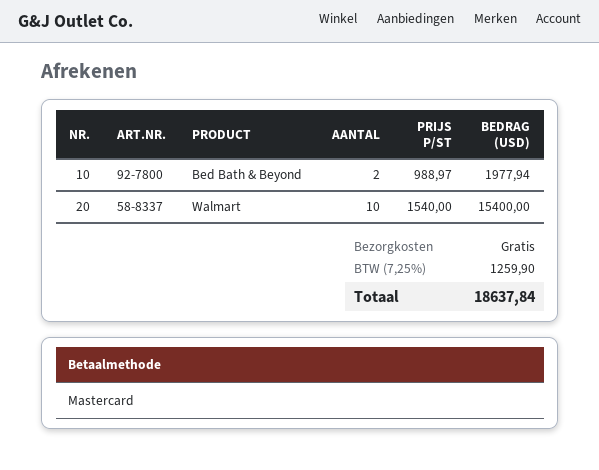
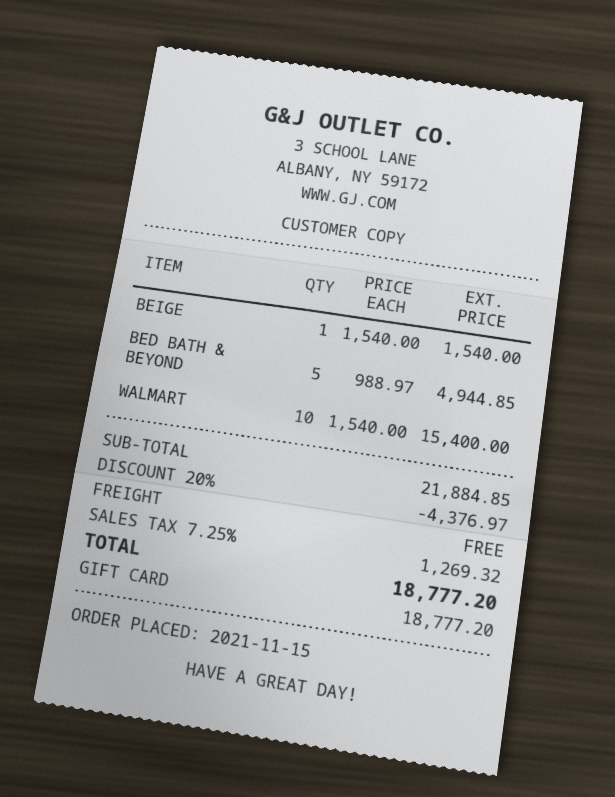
payment method: Mastercard -> gift card
Bed Bath & Beyond: 2 x 988.97 = 1977.94 -> 5 x 988.97 = 4944.85
BEIGE: none -> 1 x 1540.00 = 1540.00
discount: none -> 20% = 4376.97
tax: 7.25% = 1259.90 -> 7.25% = 1269.32
total: 18637.84 -> 18777.20

